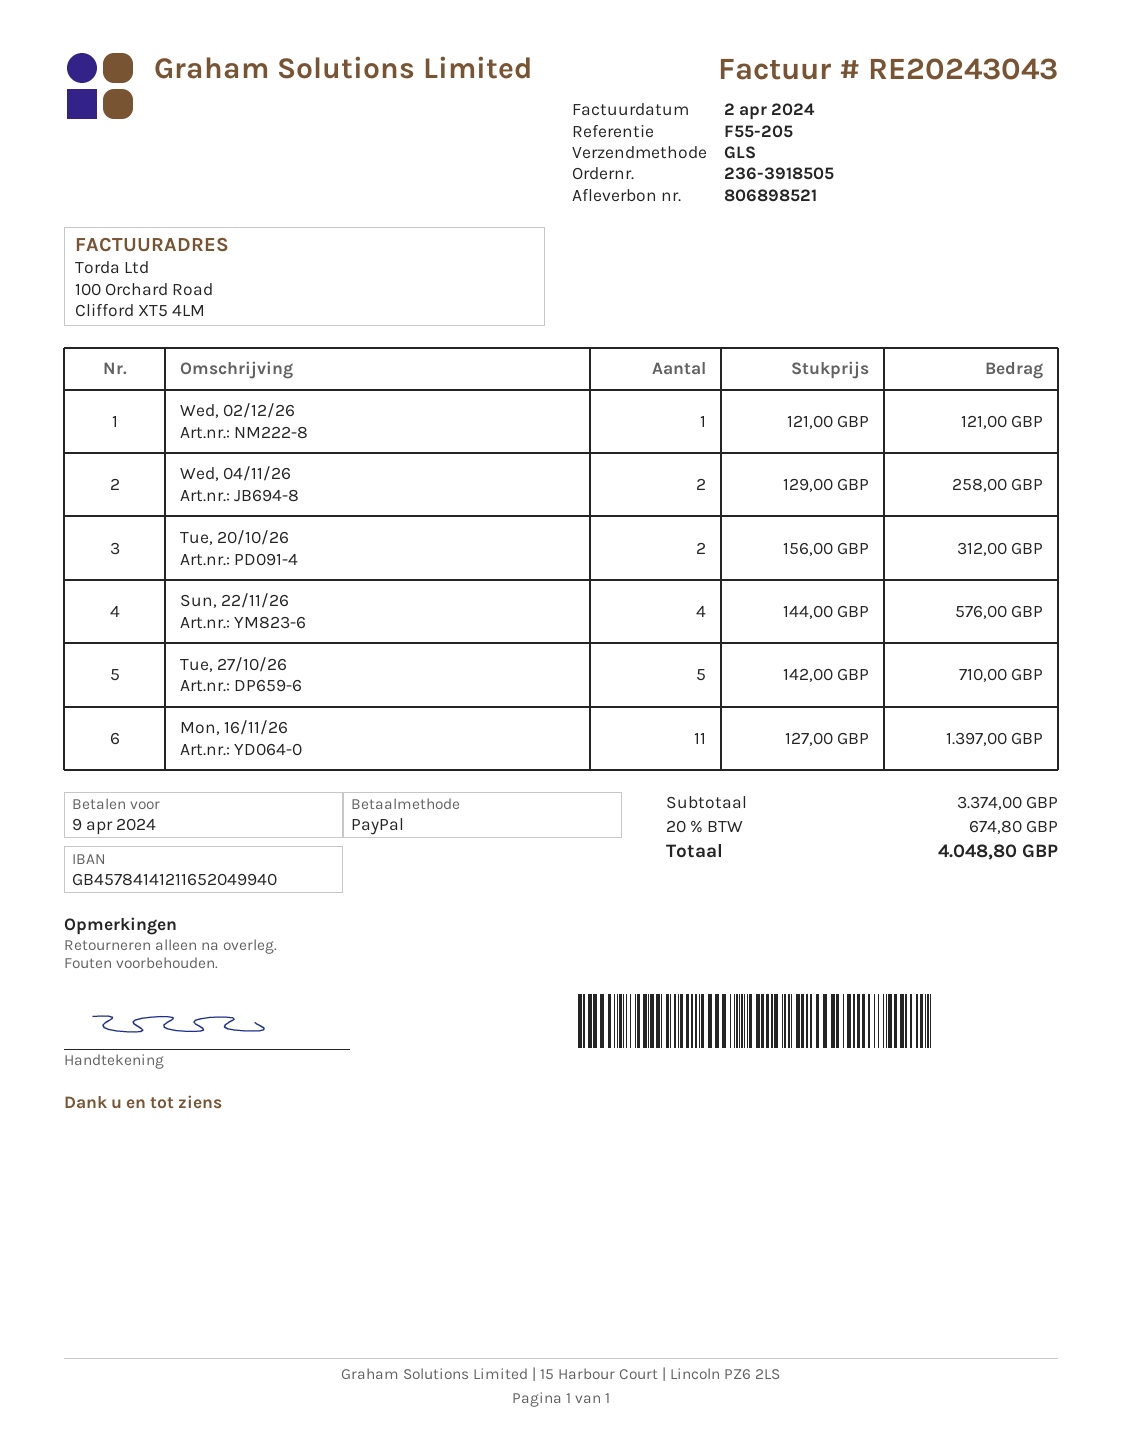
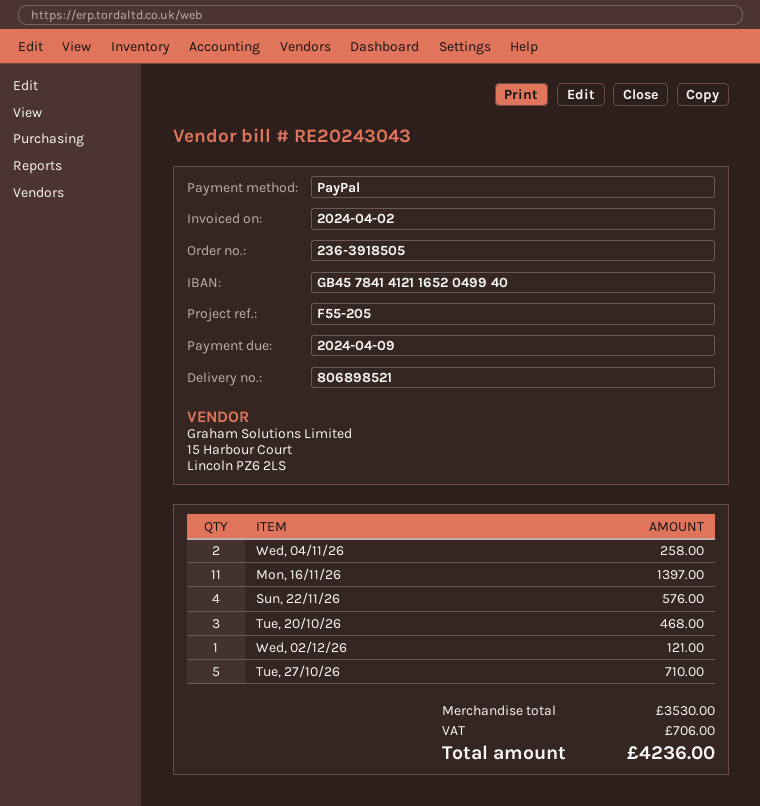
Tue, 20/10/26: 2 for 312.00 -> 3 for 468.00
subtotal: 3374.00 -> 3530.00
tax: 674.80 -> 706.00
total: 4048.80 -> 4236.00

